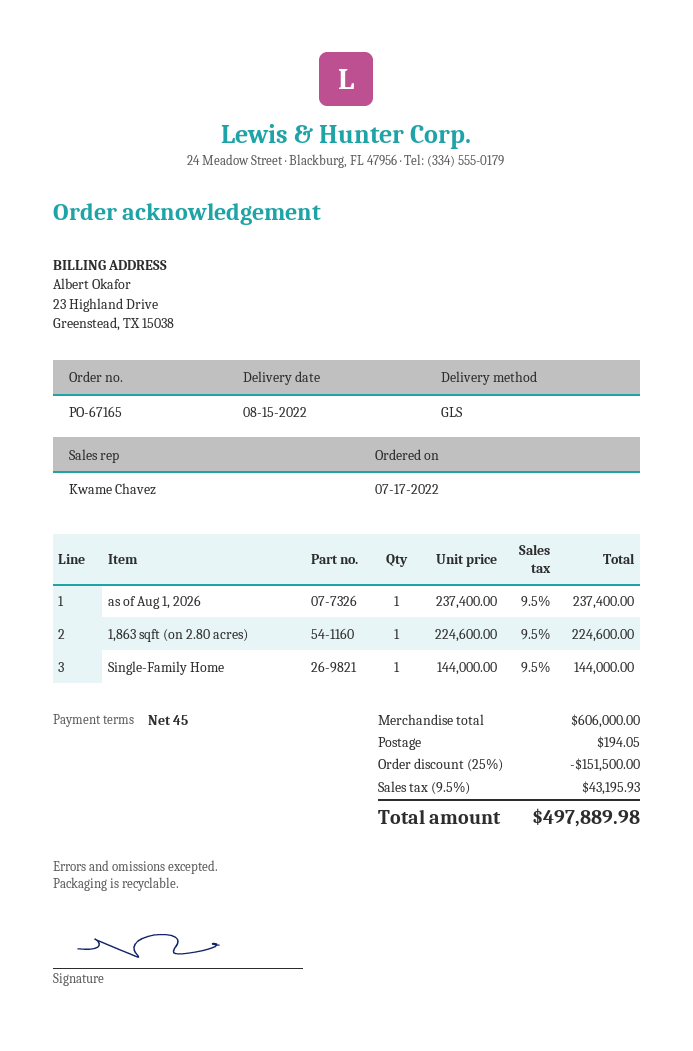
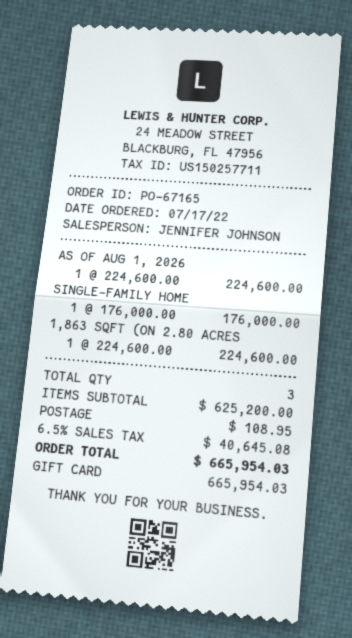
sales rep: Kwame Chavez -> JENNIFER JOHNSON
as of Aug 1, 2026: 1 x 237400.00 = 237400.00 -> 1 x 224600.00 = 224600.00
Single-Family Home: 1 x 144000.00 = 144000.00 -> 1 x 176000.00 = 176000.00
subtotal: 606000.00 -> 625200.00
discount: 25% = 151500.00 -> none
shipping: 194.05 -> 108.95
tax: 9.5% = 43195.93 -> 6.5% = 40645.08
total: 497889.98 -> 665954.03

